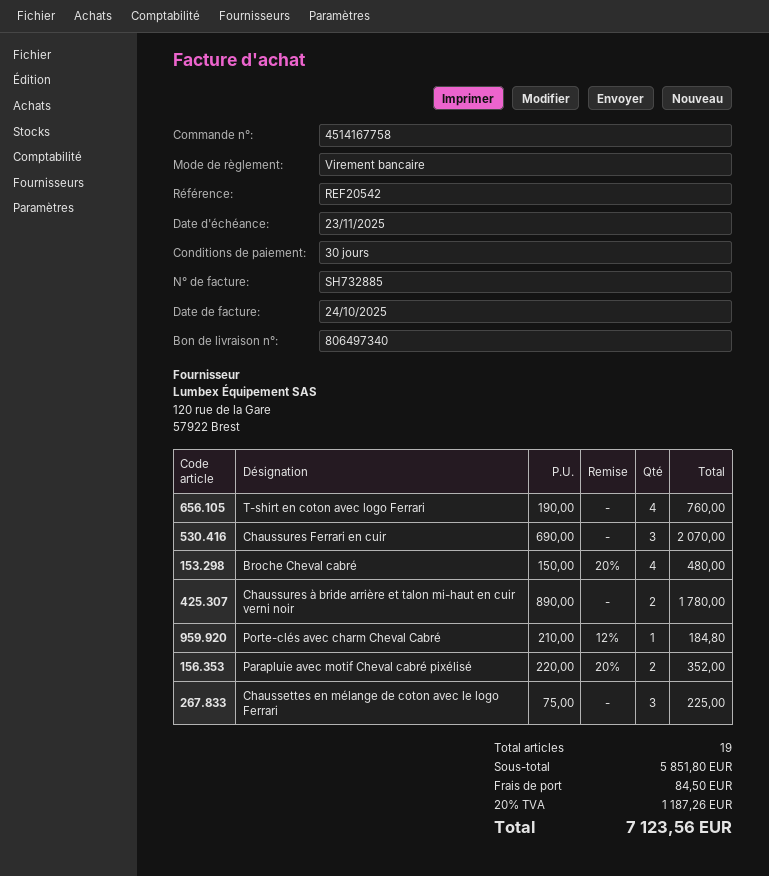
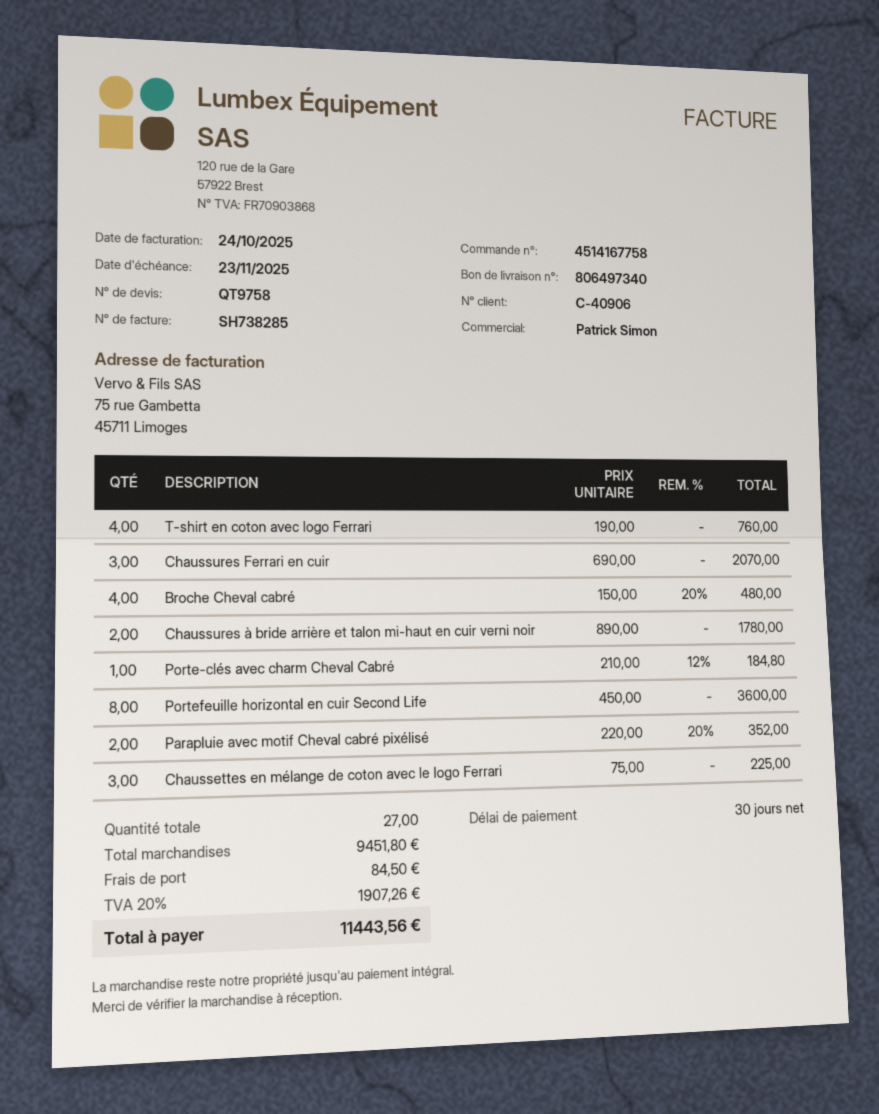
invoice number: SH732885 -> SH738285
Portefeuille horizontal en cuir Second Life: none -> 8 x 450.00 = 3600.00
total quantity: 19 -> 27
subtotal: 5851.80 -> 9451.80
tax: 20% = 1187.26 -> 20% = 1907.26
total: 7123.56 -> 11443.56

